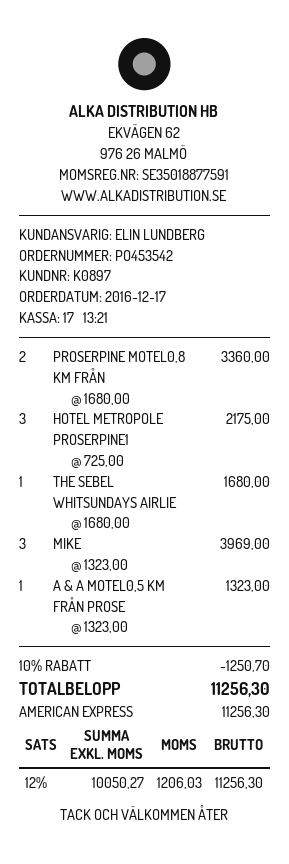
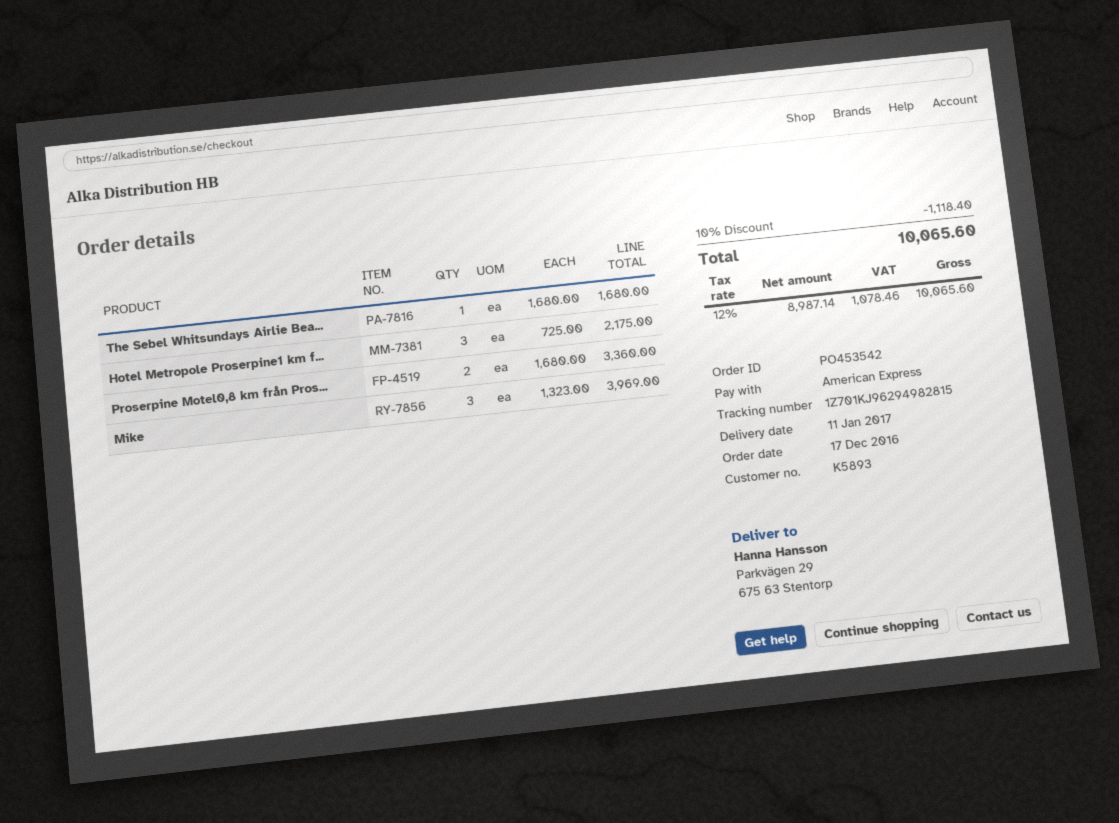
customer number: K0897 -> K5893
A & A MOTEL0,5 KM FRÅN PROSE: 1 x 1323.00 = 1323.00 -> none
discount: 10% = 1250.70 -> 10% = 1118.40
net: 10050.27 -> 8987.14
tax: 12% = 1206.03 -> 12% = 1078.46
total: 11256.30 -> 10065.60

